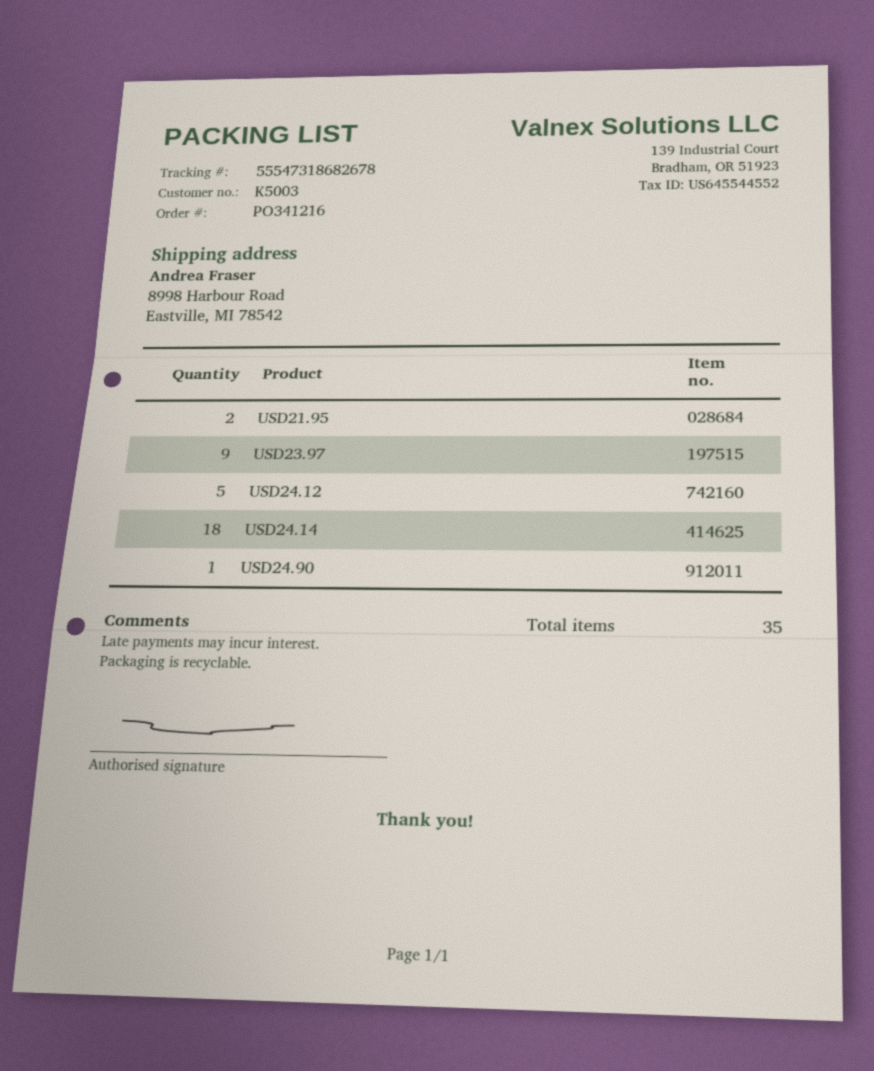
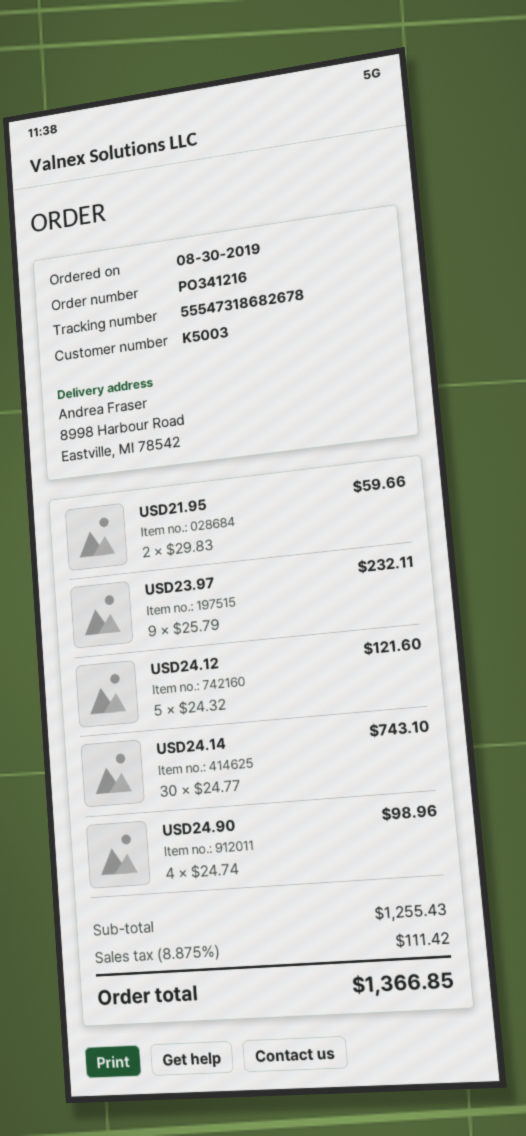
USD24.14: 18 -> 30
USD24.90: 1 -> 4

